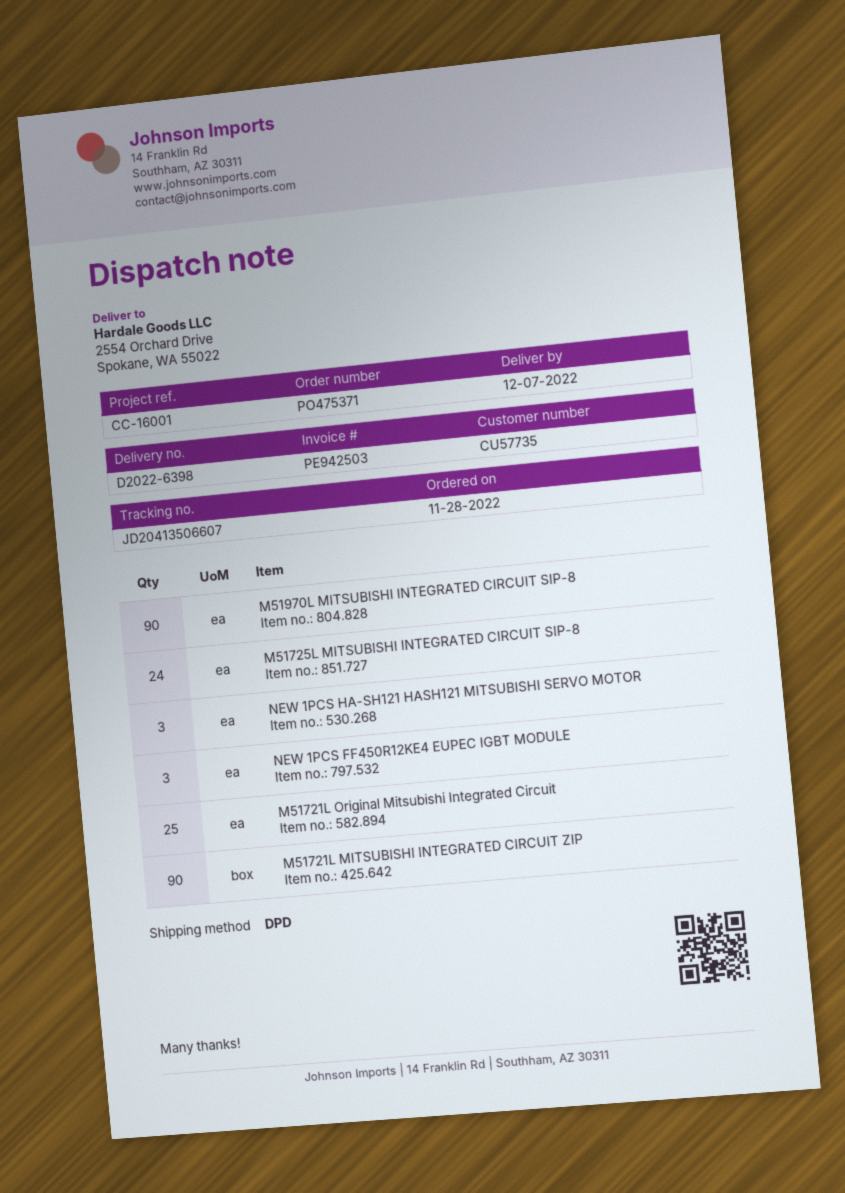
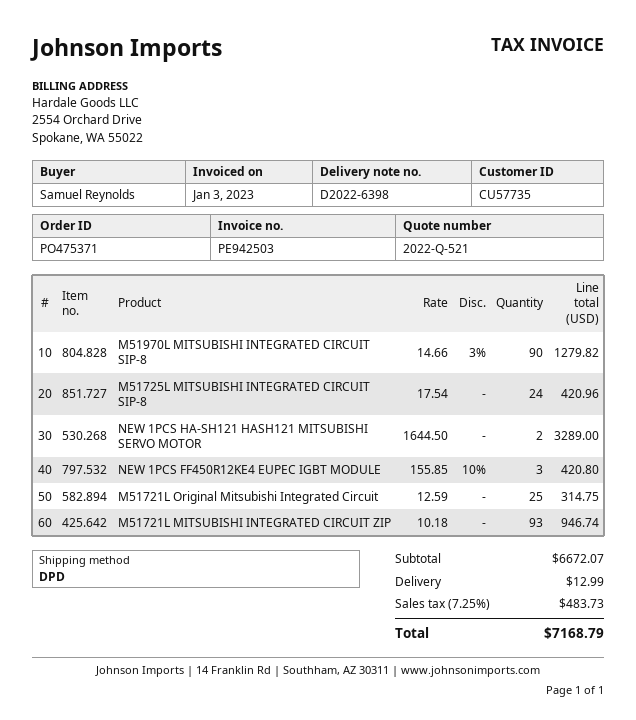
NEW 1PCS HA-SH121 HASH121 MITSUBISHI SERVO MOTOR: 3 -> 2
M51721L MITSUBISHI INTEGRATED CIRCUIT ZIP: 90 -> 93

